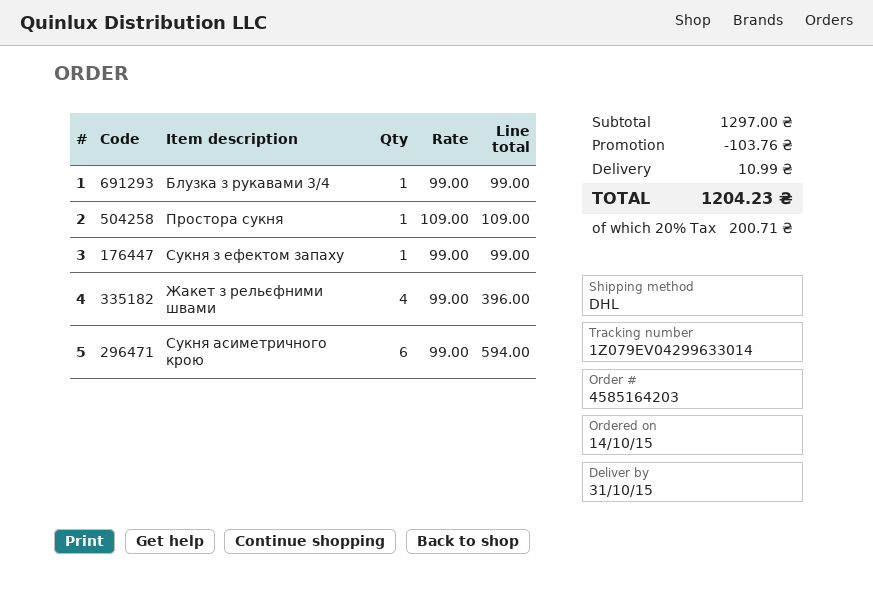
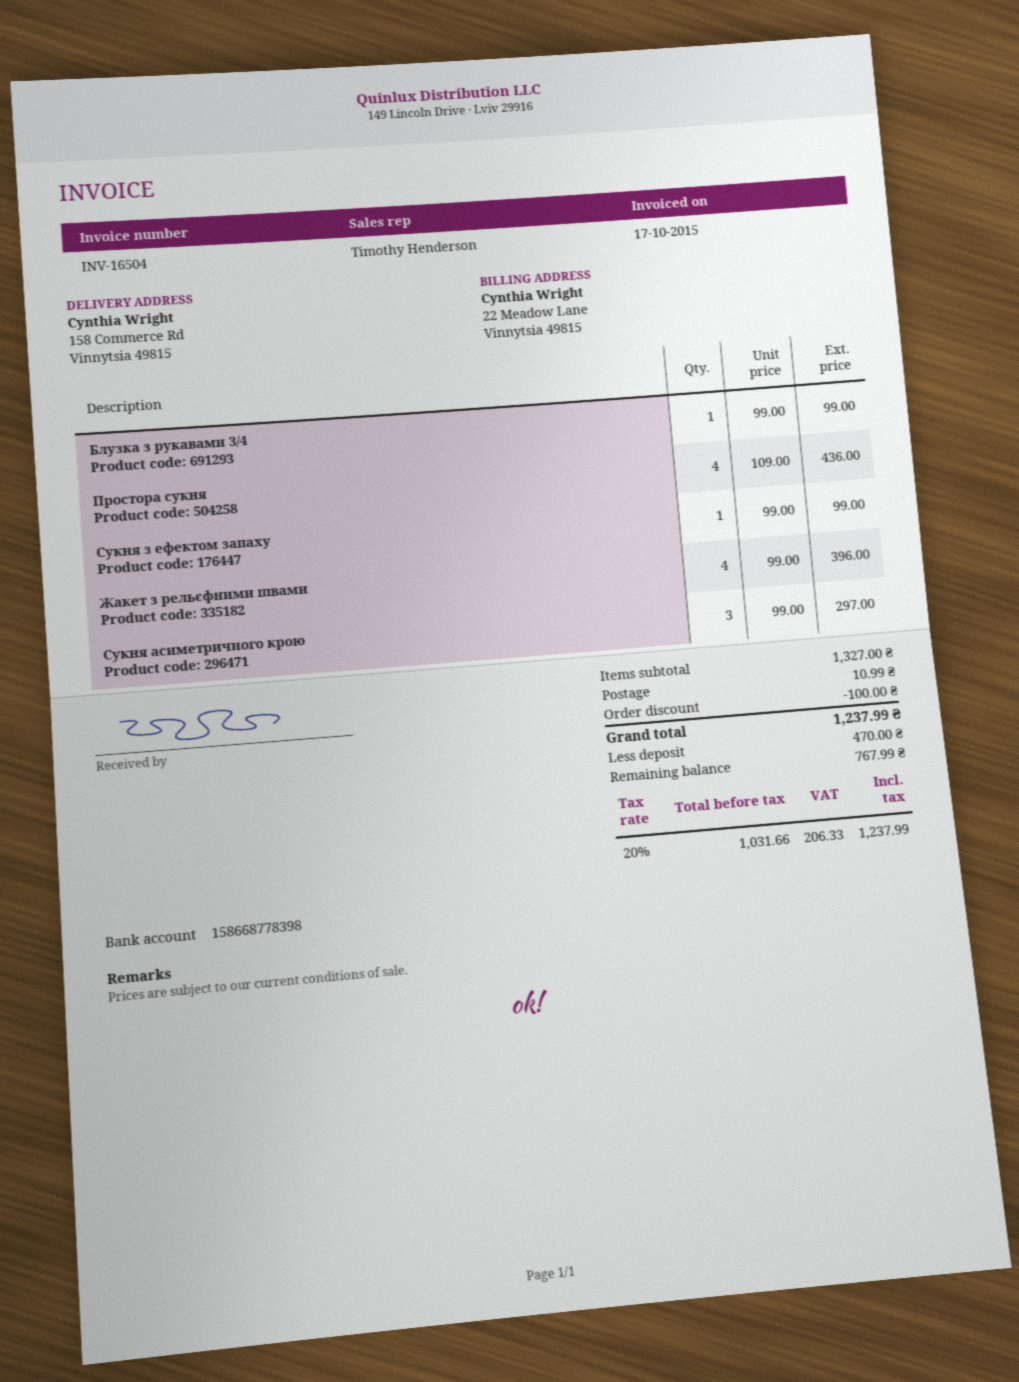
Простора сукня: 1 x 109.00 = 109.00 -> 4 x 109.00 = 436.00
Сукня асиметричного крою: 6 x 99.00 = 594.00 -> 3 x 99.00 = 297.00
subtotal: 1297.00 -> 1327.00
discount: 103.76 -> 100.00
tax: 20% = 200.71 -> 20% = 206.33
total: 1204.23 -> 1237.99

